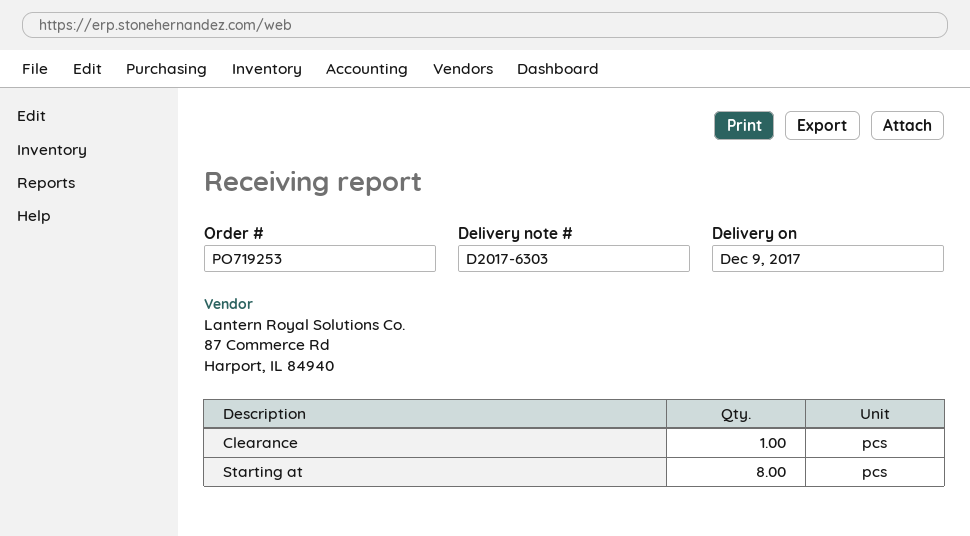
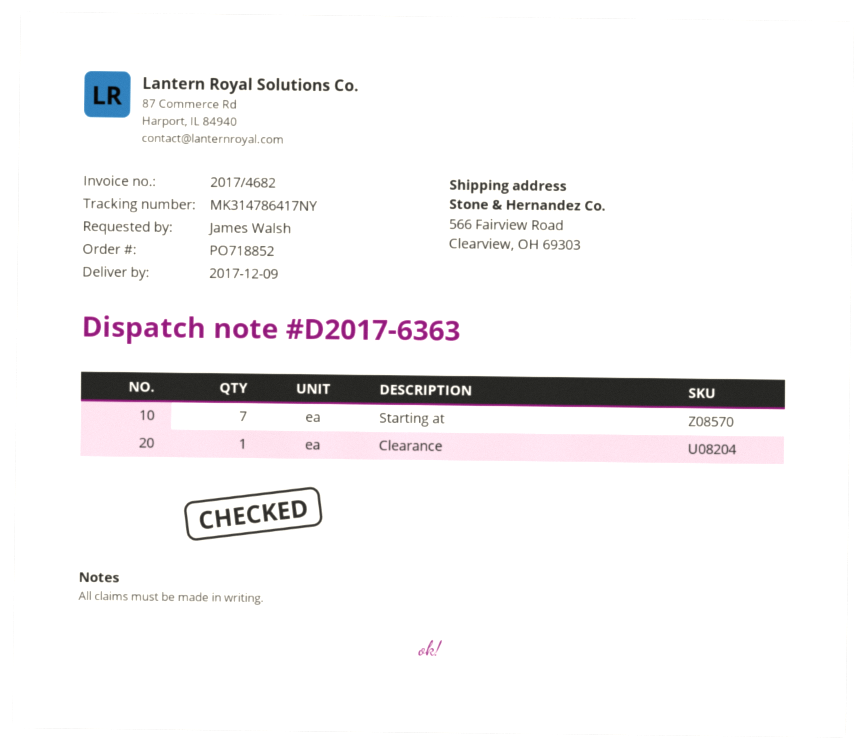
order number: PO719253 -> PO718852
delivery note number: D2017-6303 -> D2017-6363
Starting at: 8 -> 7

